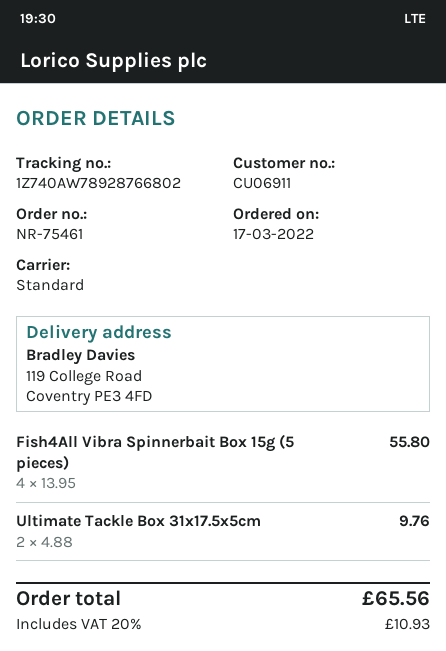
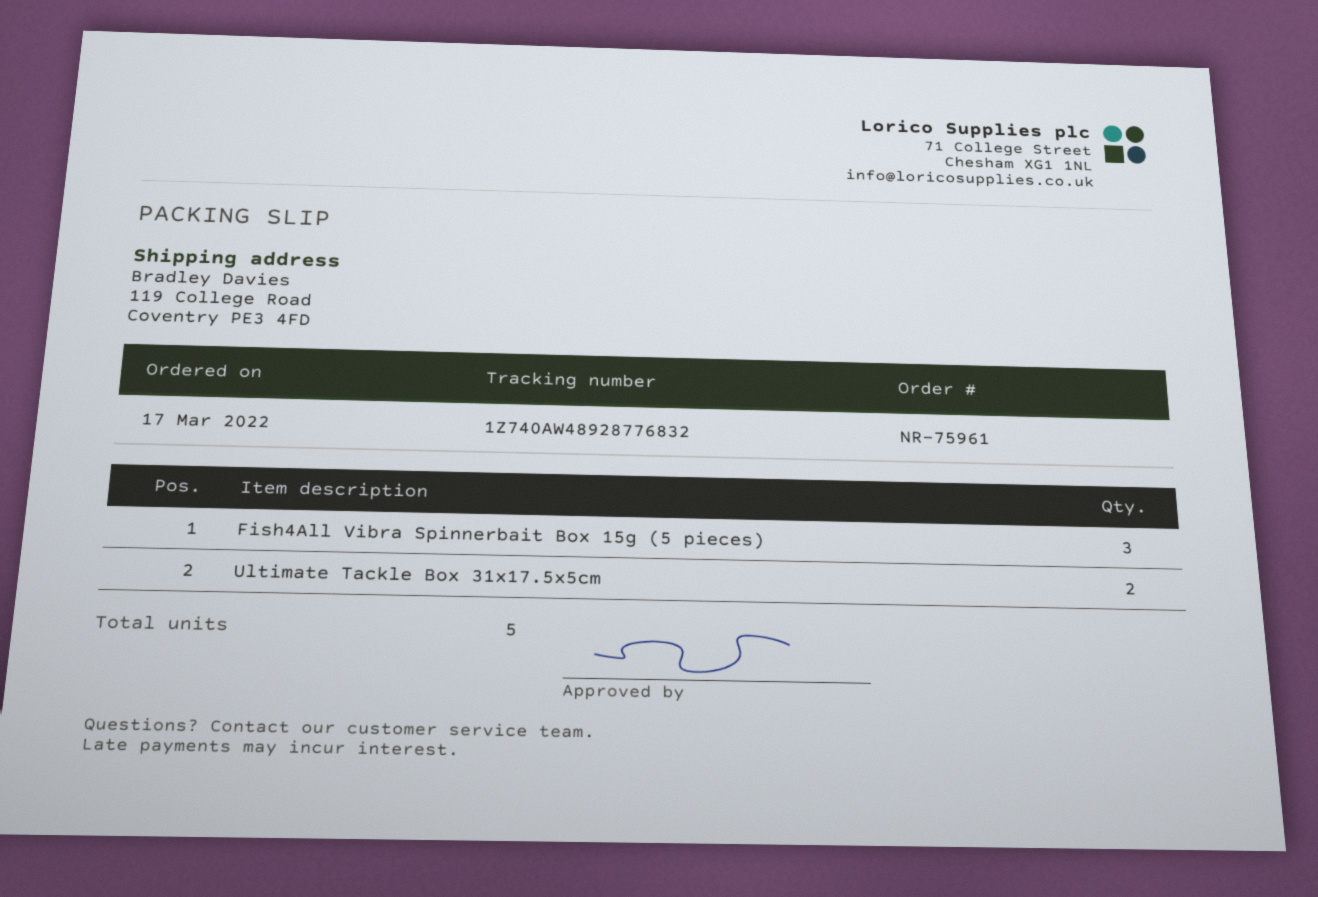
order number: NR-75461 -> NR-75961
tracking number: 1Z740AW78928766802 -> 1Z740AW48928776832
Fish4All Vibra Spinnerbait Box 15g (5 pieces): 4 -> 3

